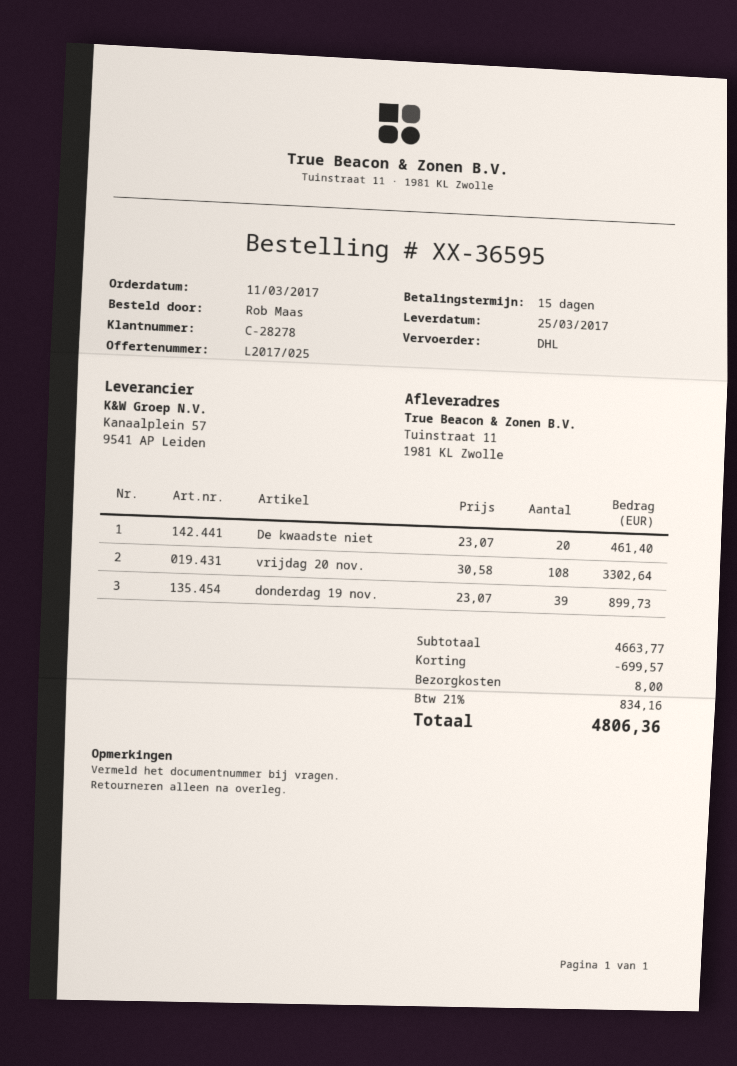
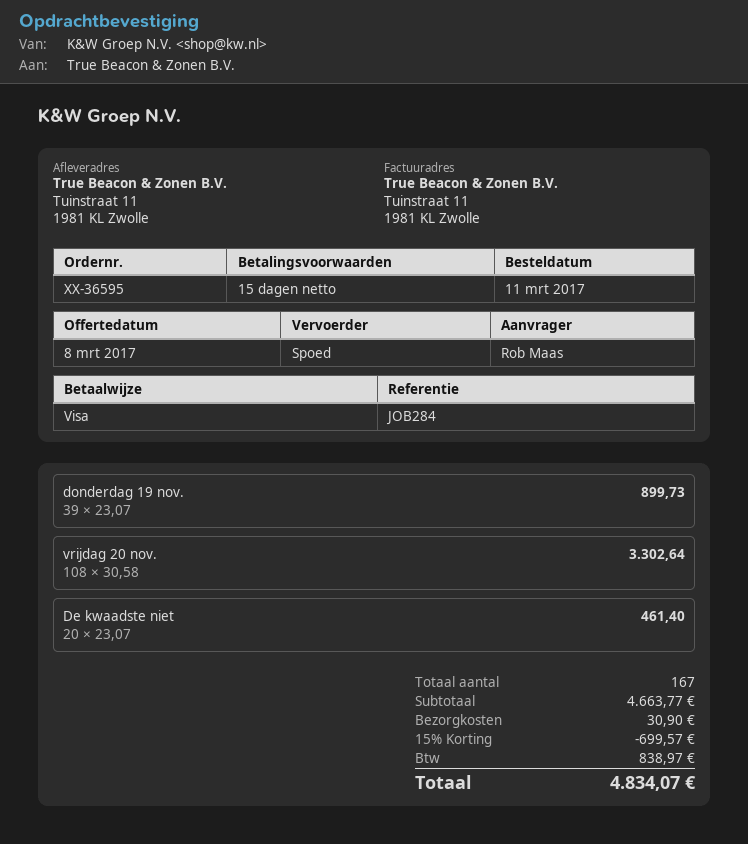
shipping method: DHL -> express
shipping: 8.00 -> 30.90
tax: 834.16 -> 838.97
total: 4806.36 -> 4834.07

